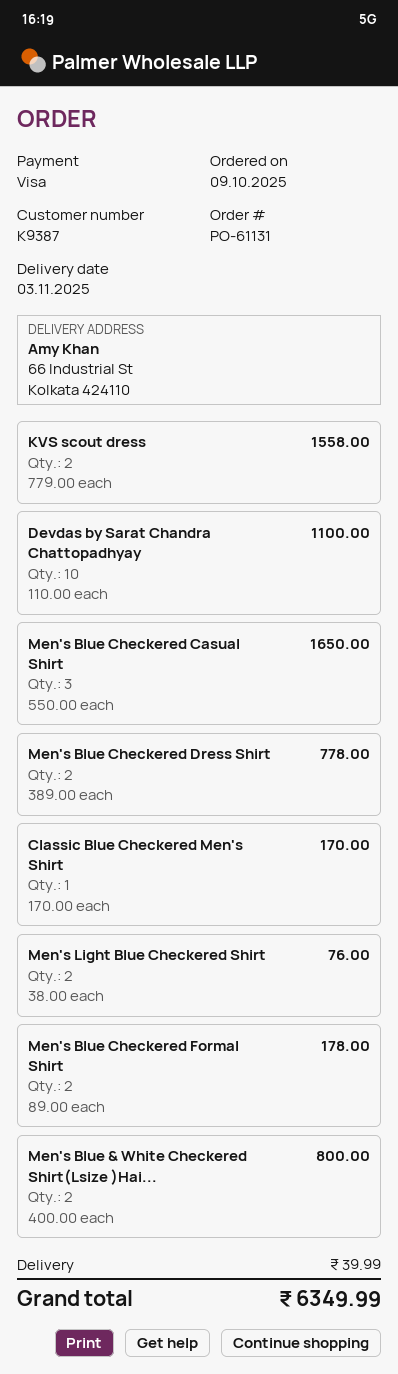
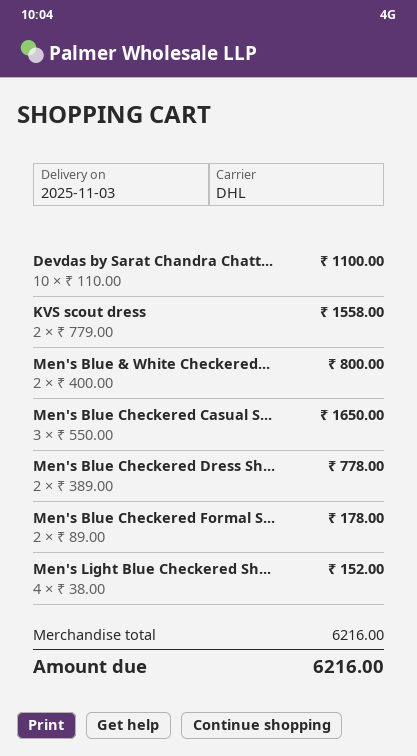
Classic Blue Checkered Men's Shirt: 1 x 170.00 = 170.00 -> none
Men's Light Blue Checkered Shirt: 2 x 38.00 = 76.00 -> 4 x 38.00 = 152.00
shipping: 39.99 -> none
total: 6349.99 -> 6216.00

